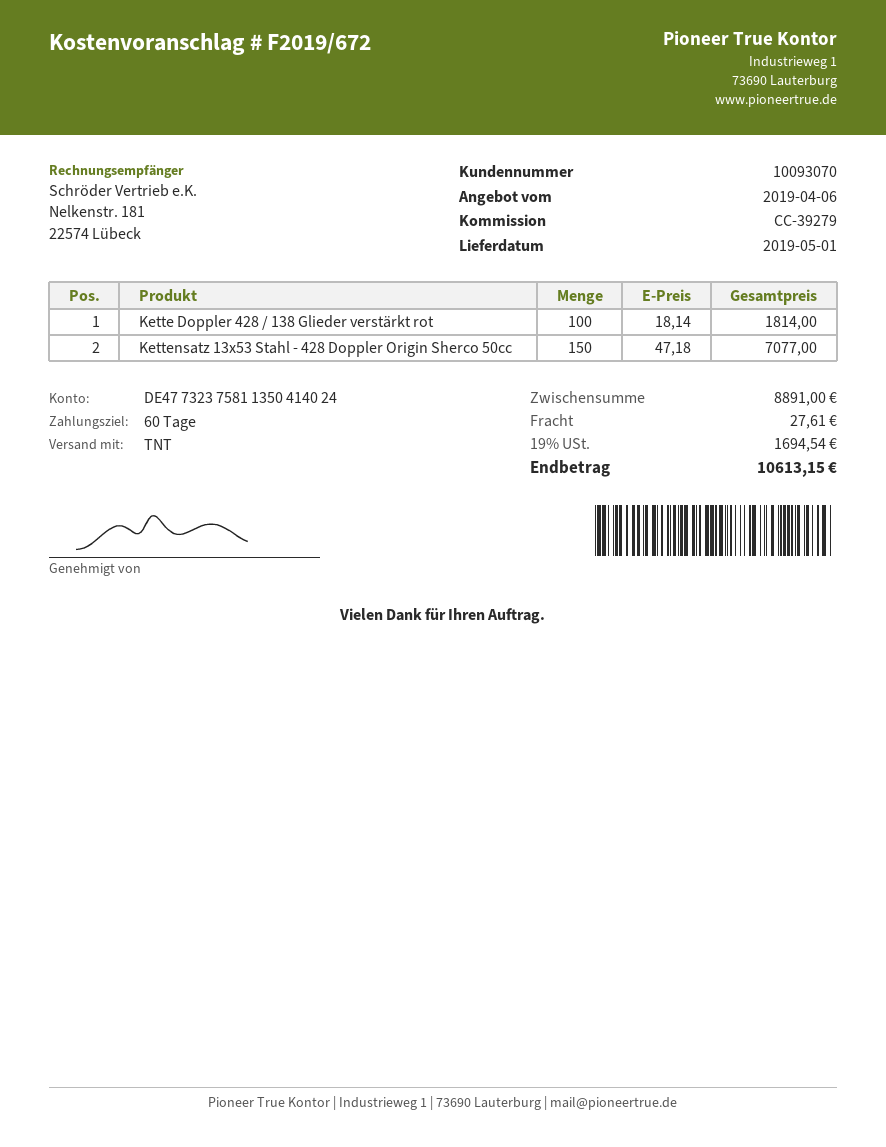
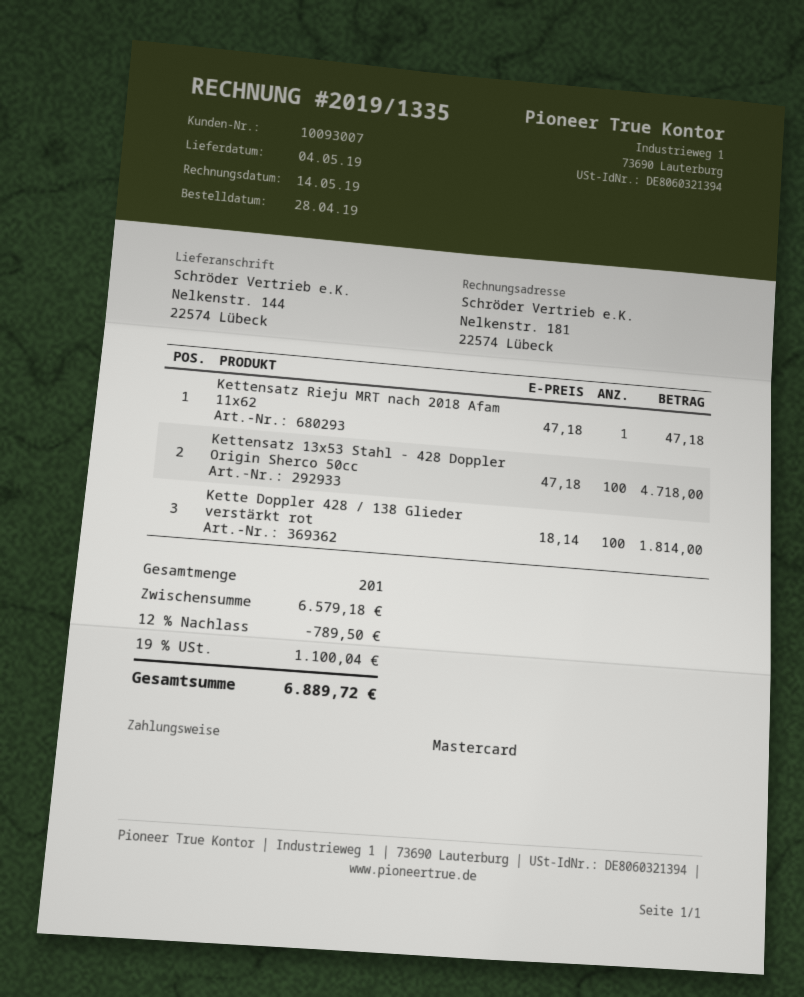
delivery date: 2019-05-01 -> 2019-05-04
customer number: 10093070 -> 10093007
Kettensatz 13x53 Stahl - 428 Doppler Origin Sherco 50cc: 150 x 47.18 = 7077.00 -> 100 x 47.18 = 4718.00
Kettensatz Rieju MRT nach 2018 Afam 11x62: none -> 1 x 47.18 = 47.18
subtotal: 8891.00 -> 6579.18
discount: none -> 12% = 789.50
shipping: 27.61 -> none
tax: 19% = 1694.54 -> 19% = 1100.04
total: 10613.15 -> 6889.72

